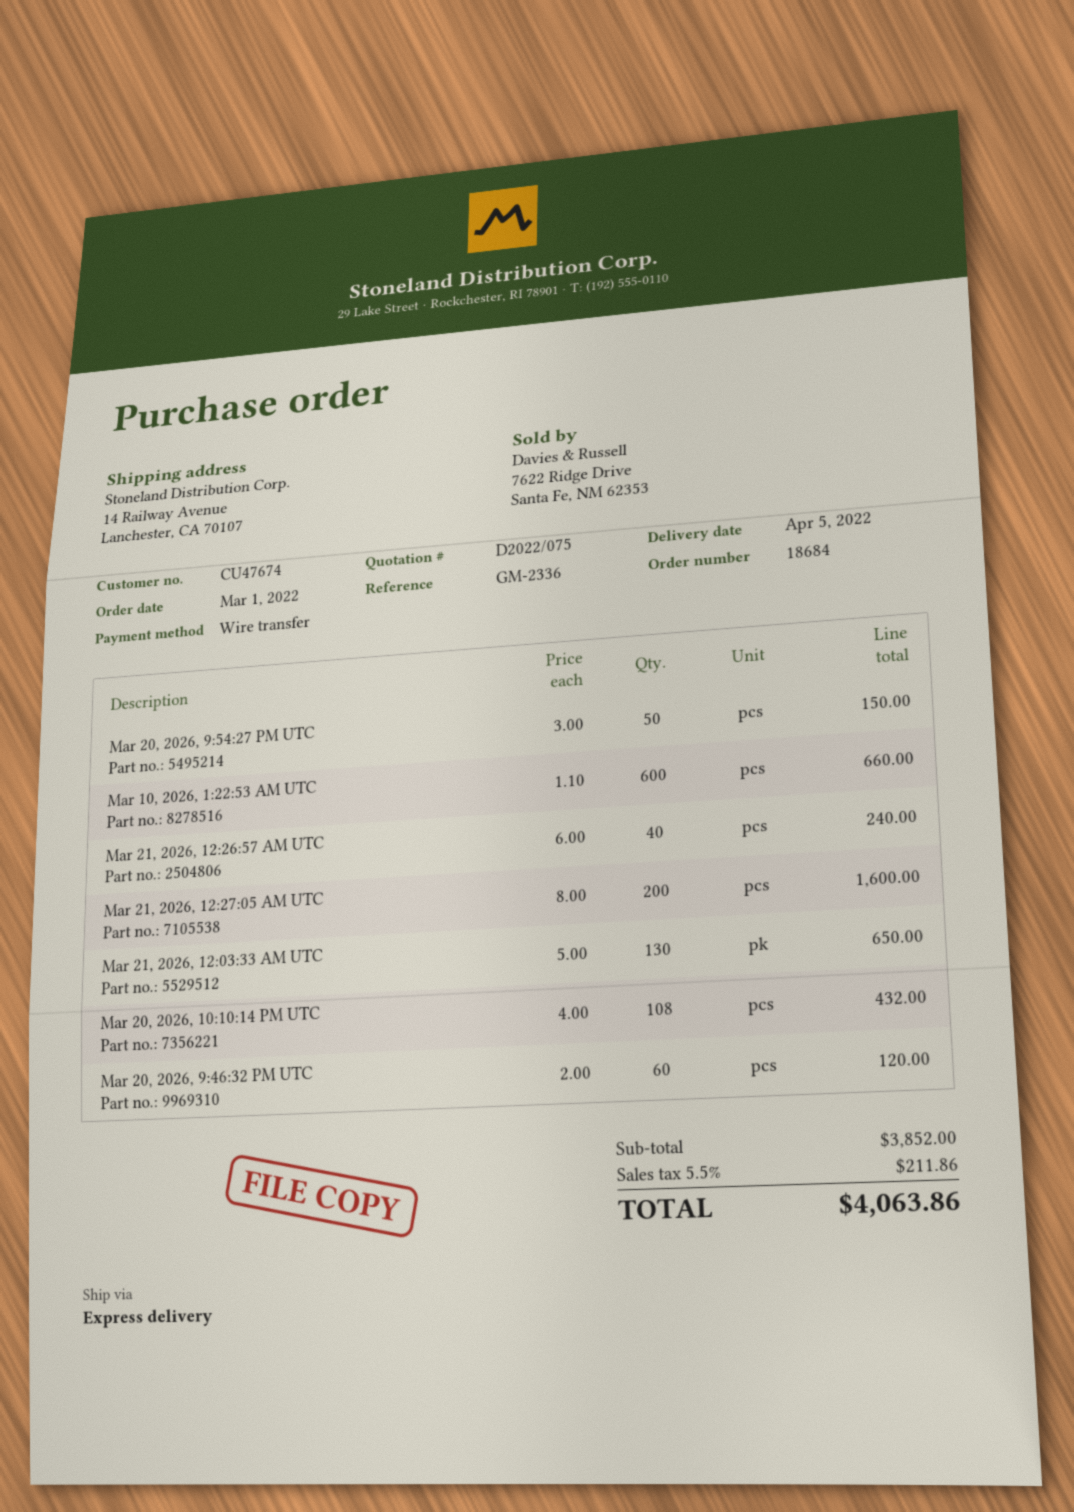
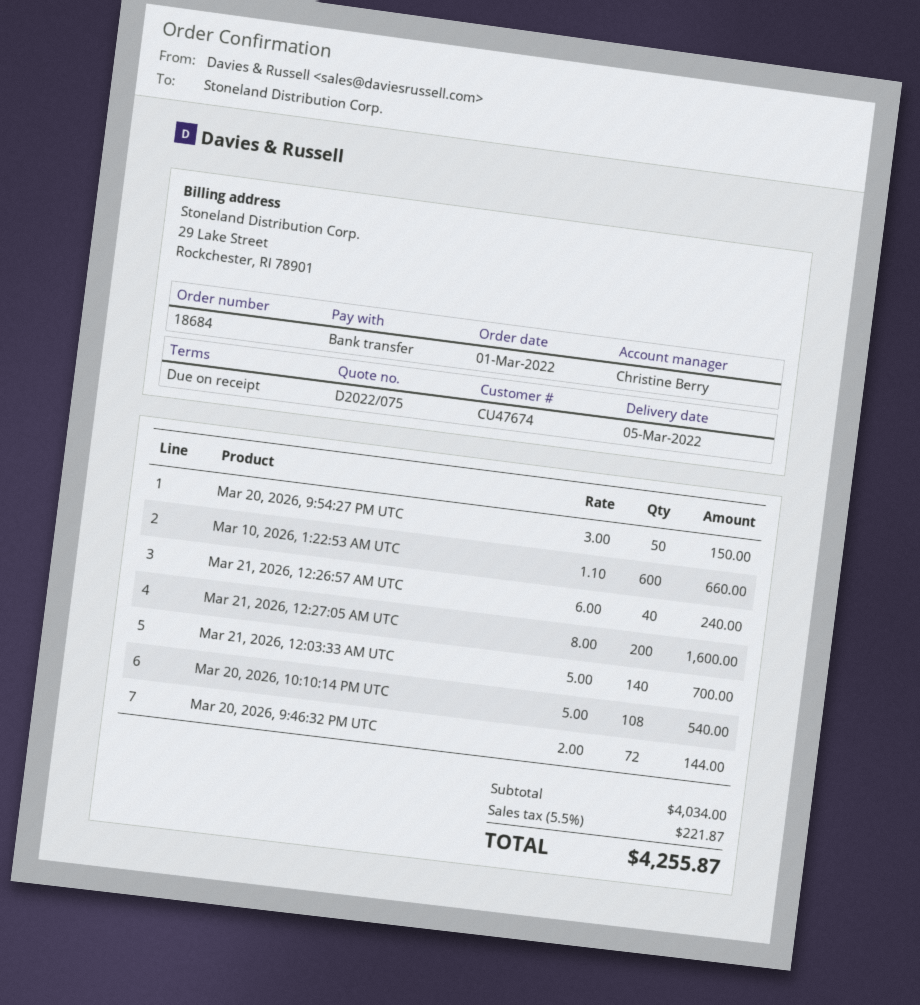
delivery date: 2022-04-05 -> 2022-03-05
Mar 21, 2026, 12:03:33 AM UTC: 130 x 5.00 = 650.00 -> 140 x 5.00 = 700.00
Mar 20, 2026, 10:10:14 PM UTC: 108 x 4.00 = 432.00 -> 108 x 5.00 = 540.00
Mar 20, 2026, 9:46:32 PM UTC: 60 x 2.00 = 120.00 -> 72 x 2.00 = 144.00
subtotal: 3852.00 -> 4034.00
tax: 5.5% = 211.86 -> 5.5% = 221.87
total: 4063.86 -> 4255.87

